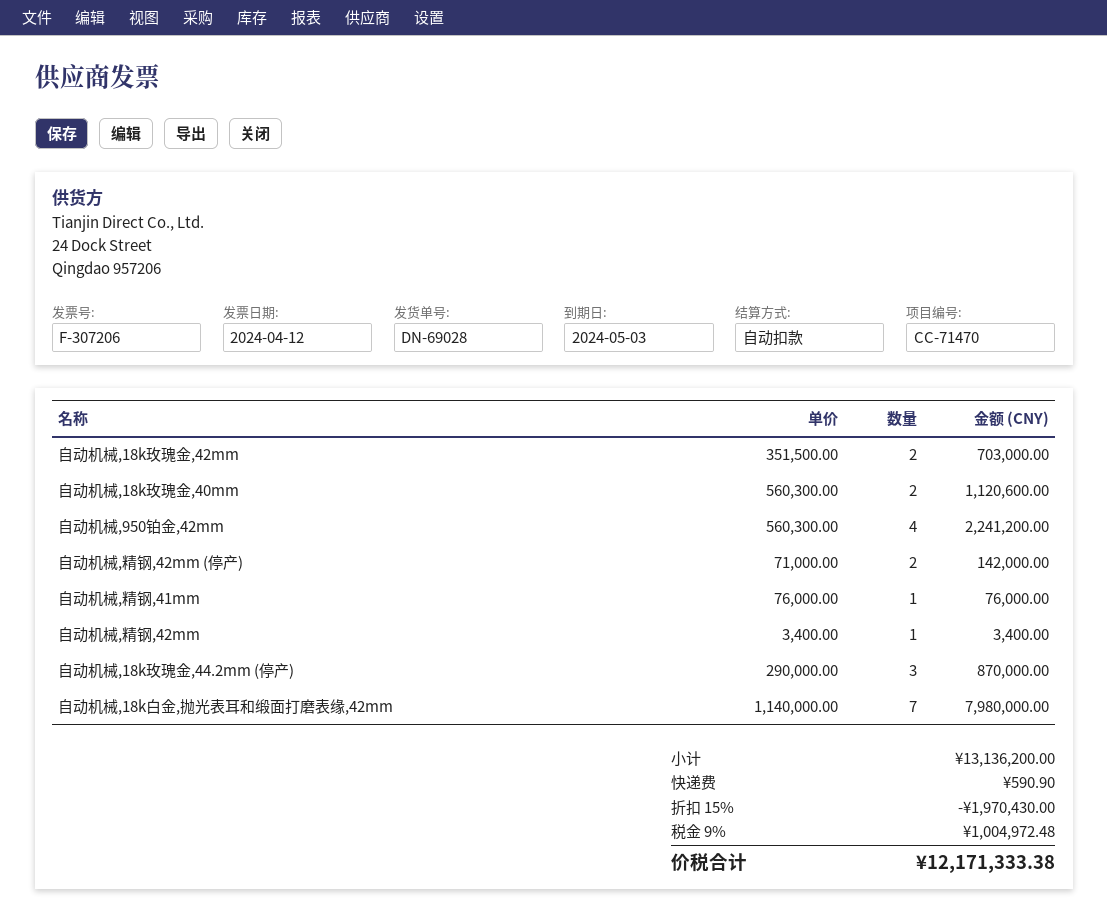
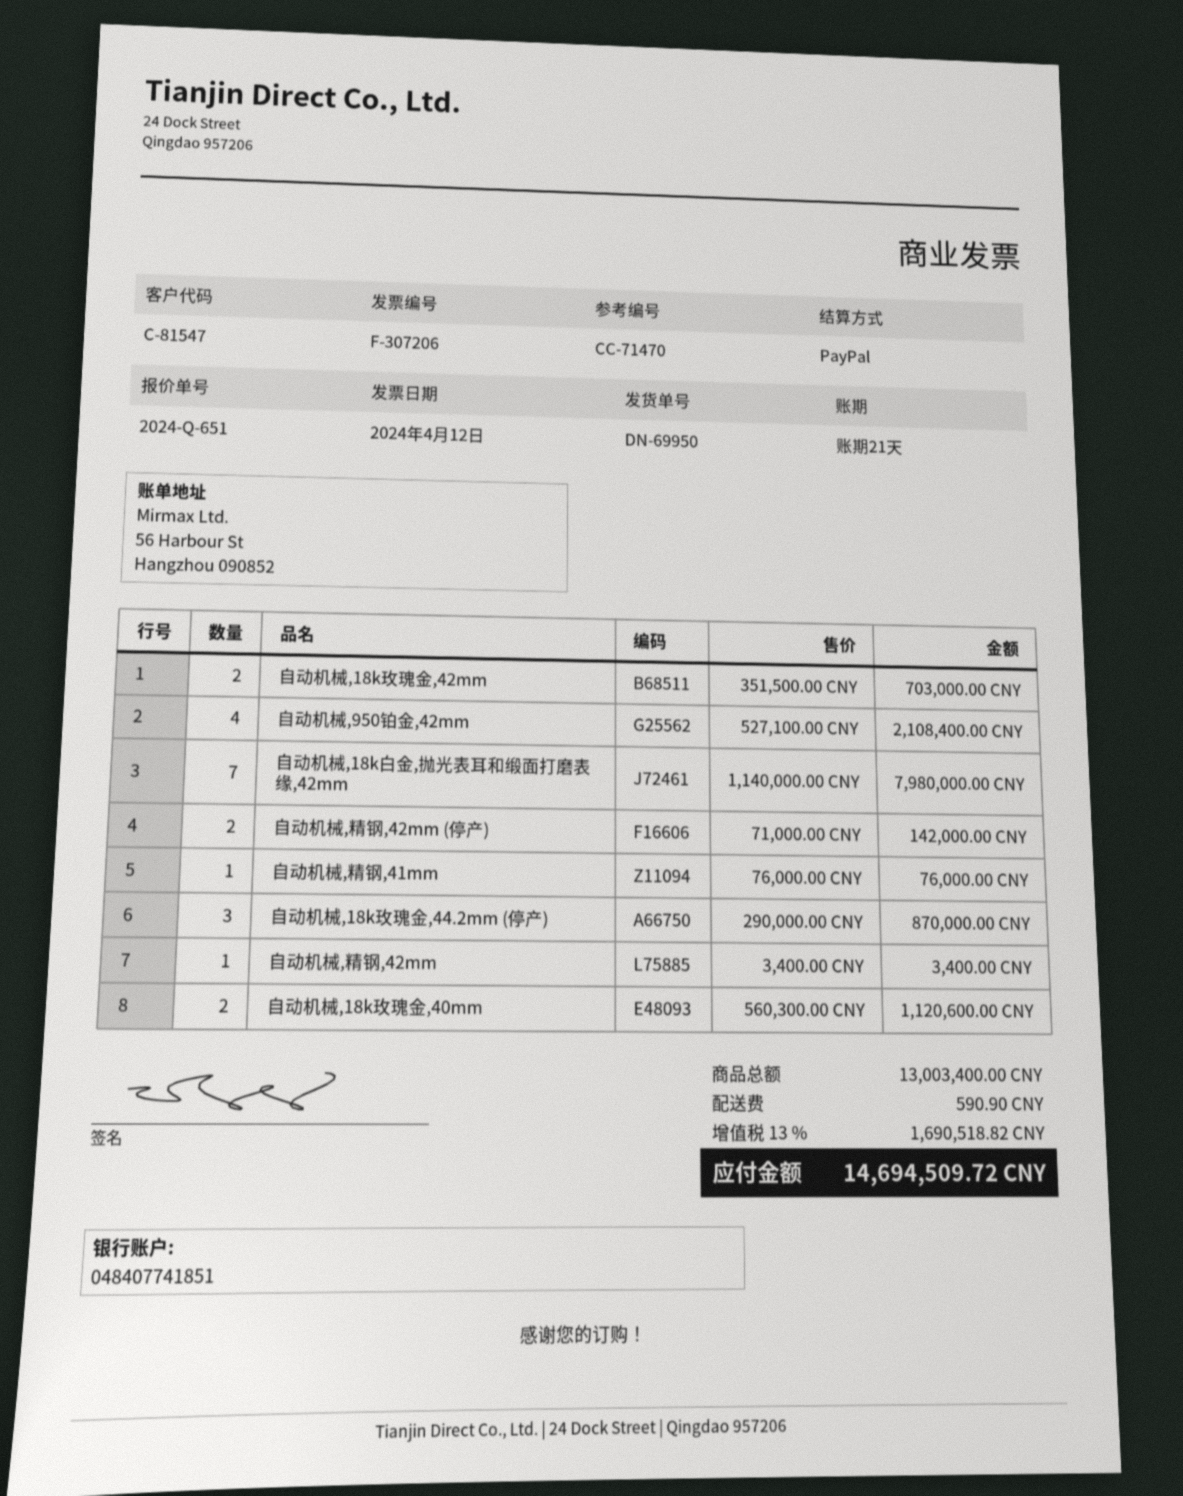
delivery note number: DN-69028 -> DN-69950
payment method: direct debit -> PayPal
自动机械,950铂金,42mm: 4 x 560300.00 = 2241200.00 -> 4 x 527100.00 = 2108400.00
subtotal: 13136200.00 -> 13003400.00
discount: 15% = 1970430.00 -> none
tax: 9% = 1004972.48 -> 13% = 1690518.82
total: 12171333.38 -> 14694509.72

